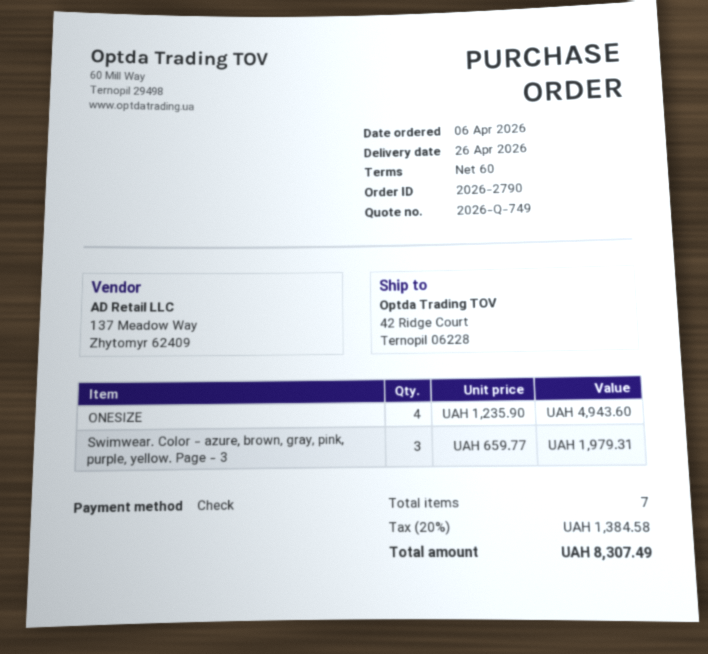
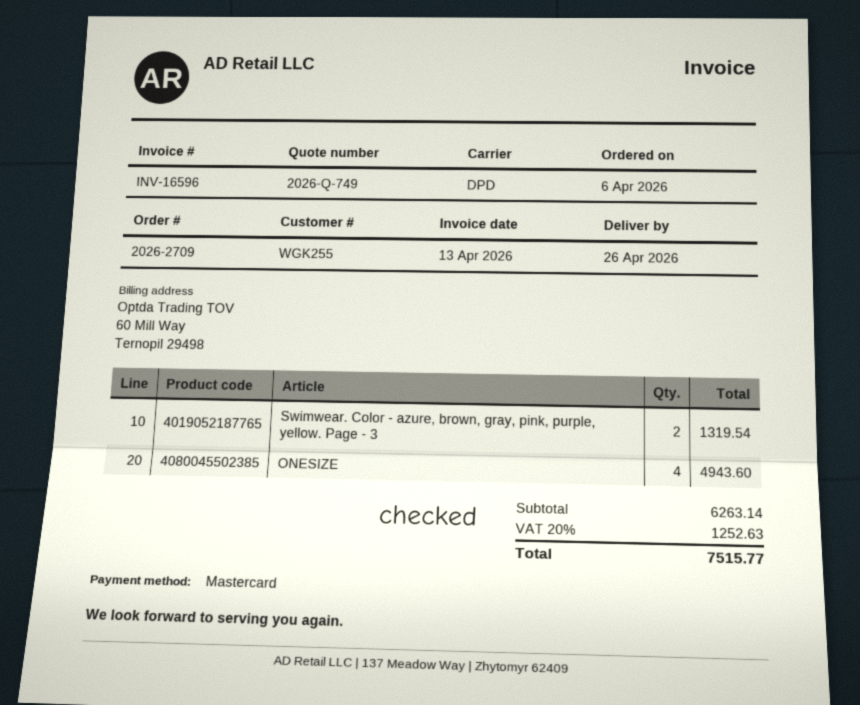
order number: 2026-2790 -> 2026-2709
payment method: cheque -> Mastercard
Swimwear. Color - azure, brown, gray, pink, purple, yellow. Page - 3: 3 for 1979.31 -> 2 for 1319.54
tax: 20% = 1384.58 -> 20% = 1252.63
total: 8307.49 -> 7515.77

